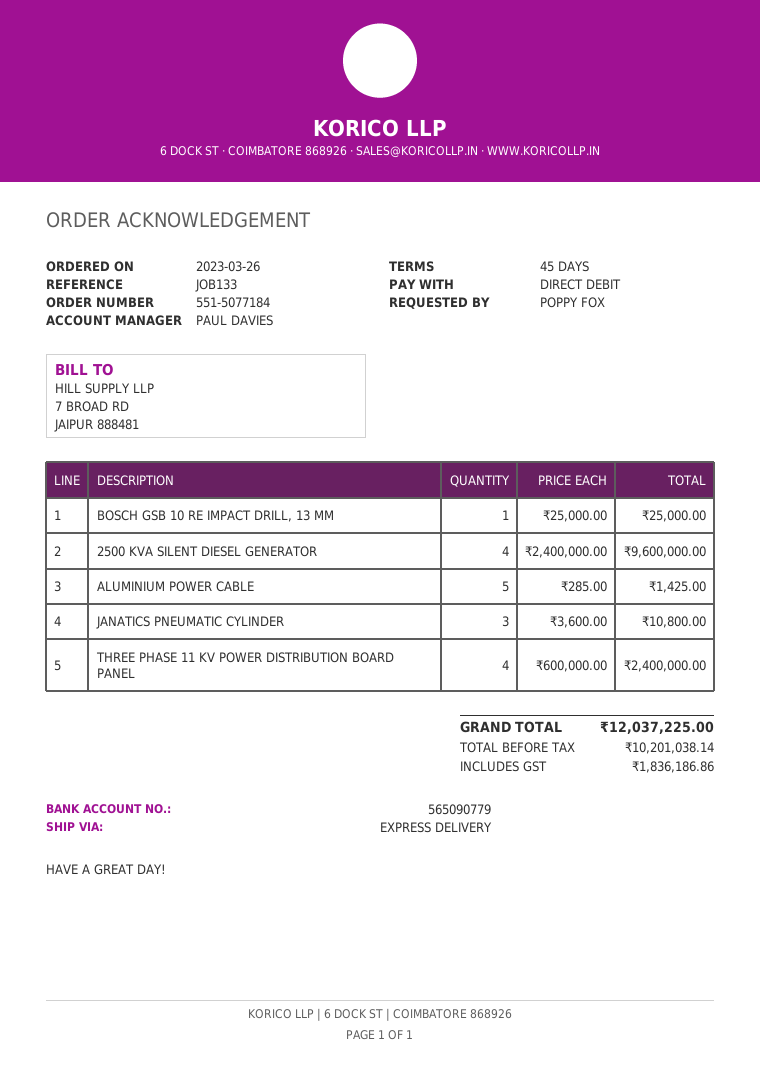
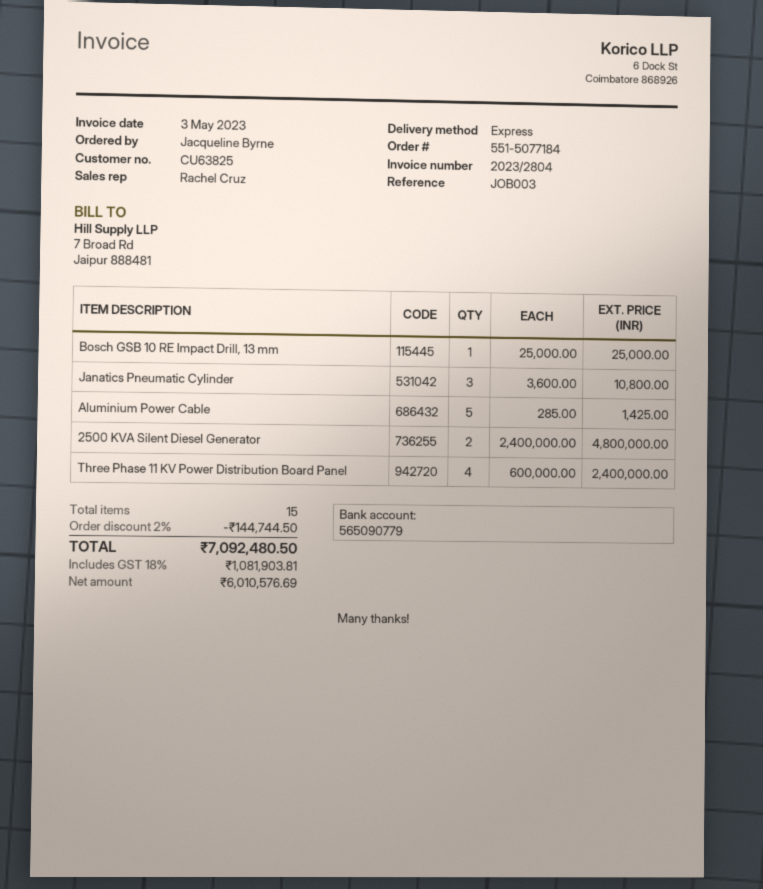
reference: JOB133 -> JOB003
ordered by: POPPY FOX -> Jacqueline Byrne
sales rep: PAUL DAVIES -> Rachel Cruz
2500 KVA SILENT DIESEL GENERATOR: 4 x 2400000.00 = 9600000.00 -> 2 x 2400000.00 = 4800000.00
discount: none -> 2% = 144744.50
net: 10201038.14 -> 6010576.69
tax: 1836186.86 -> 1081903.81
total: 12037225.00 -> 7092480.50

